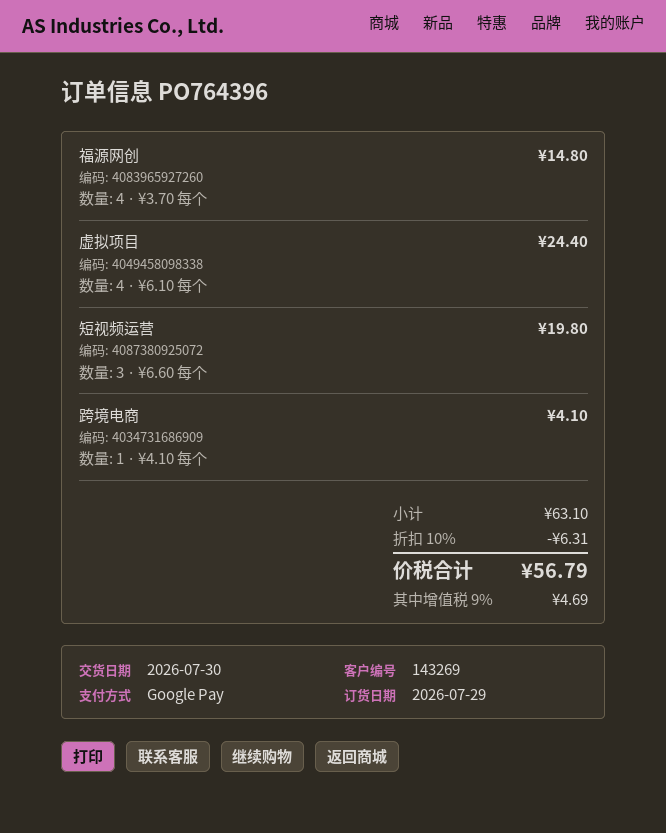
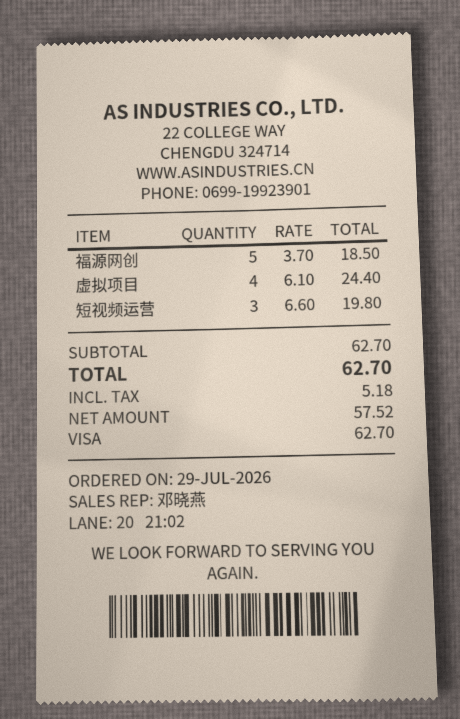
payment method: Google Pay -> Visa
福源网创: 4 x 3.70 = 14.80 -> 5 x 3.70 = 18.50
跨境电商: 1 x 4.10 = 4.10 -> none
subtotal: 63.10 -> 62.70
discount: 10% = 6.31 -> none
tax: 4.69 -> 5.18
total: 56.79 -> 62.70

